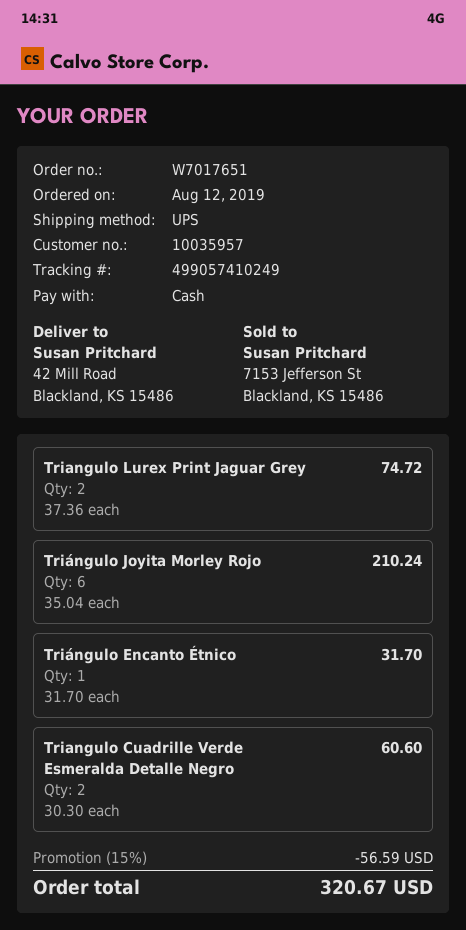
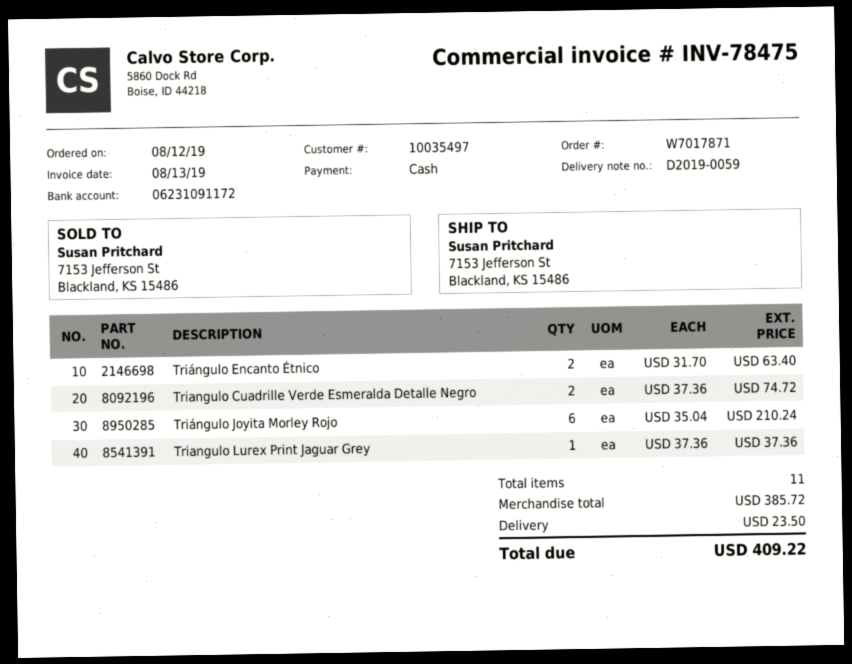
order number: W7017651 -> W7017871
customer number: 10035957 -> 10035497
ship to: 42 Mill Road, Blackland, KS 15486 -> 7153 Jefferson St, Blackland, KS 15486
Triangulo Lurex Print Jaguar Grey: 2 x 37.36 = 74.72 -> 1 x 37.36 = 37.36
Triángulo Encanto Étnico: 1 x 31.70 = 31.70 -> 2 x 31.70 = 63.40
Triangulo Cuadrille Verde Esmeralda Detalle Negro: 2 x 30.30 = 60.60 -> 2 x 37.36 = 74.72
discount: 15% = 56.59 -> none
shipping: none -> 23.50
total: 320.67 -> 409.22

